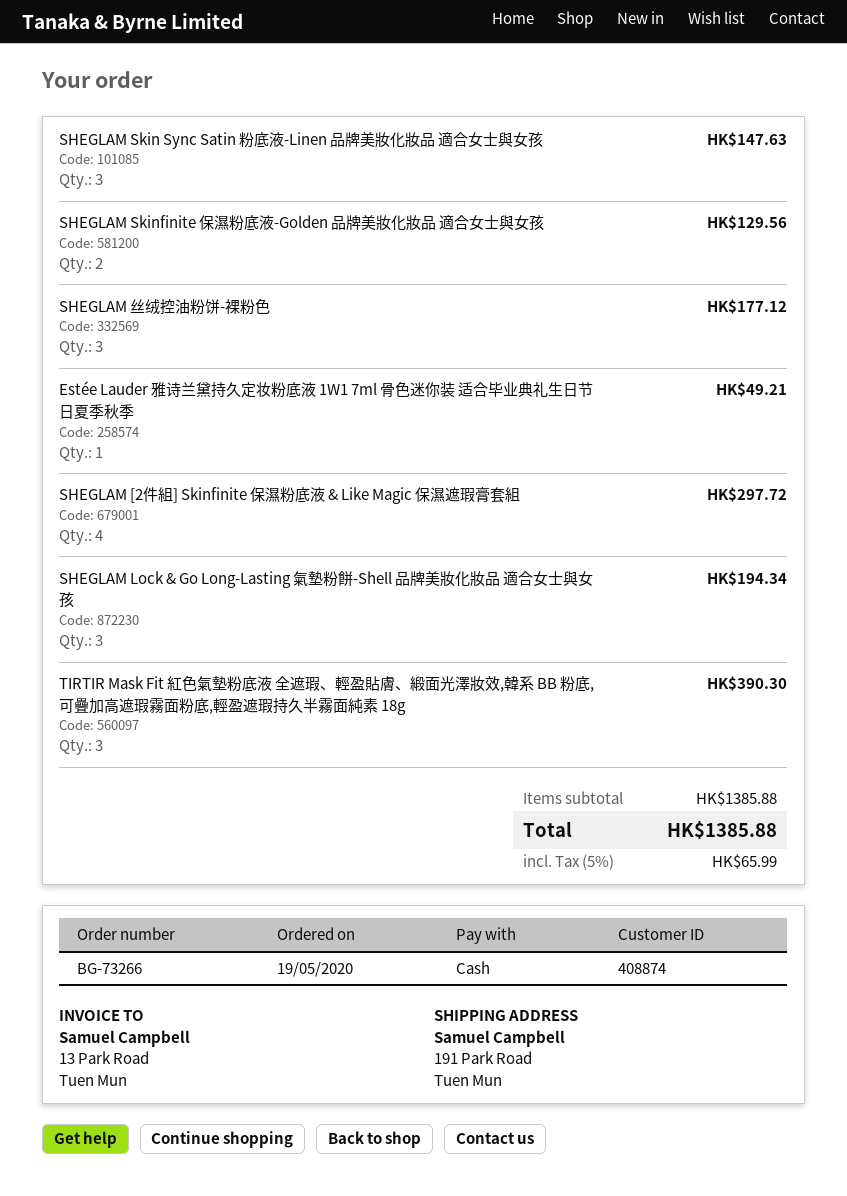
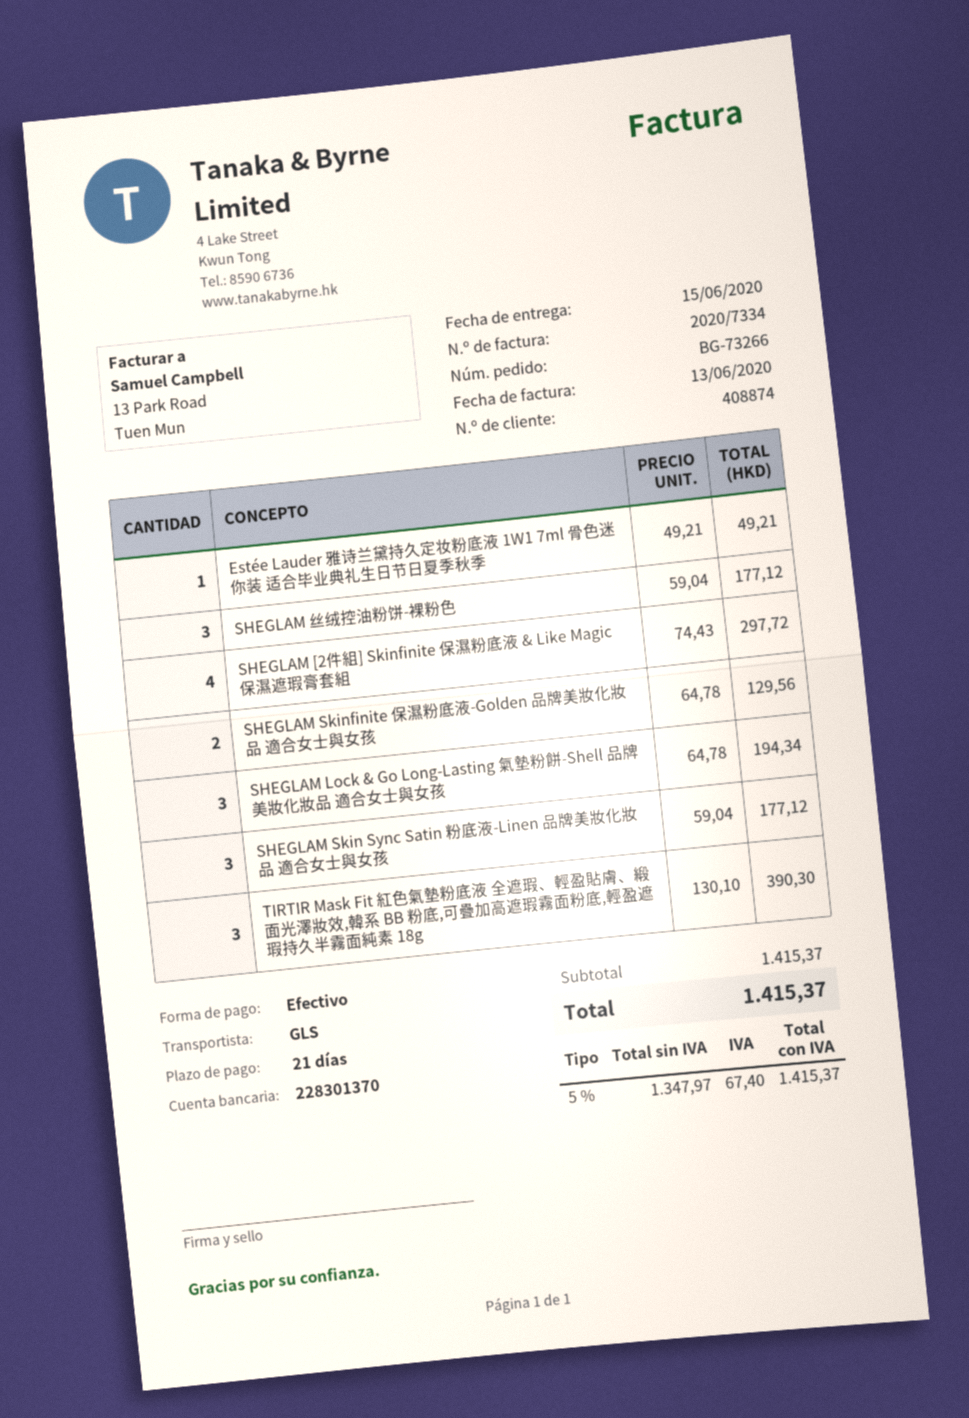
SHEGLAM Skin Sync Satin 粉底液-Linen 品牌美妝化妝品 適合女士與女孩: 3 for 147.63 -> 3 for 177.12
subtotal: 1385.88 -> 1415.37
tax: 5% = 65.99 -> 5% = 67.40
total: 1385.88 -> 1415.37

